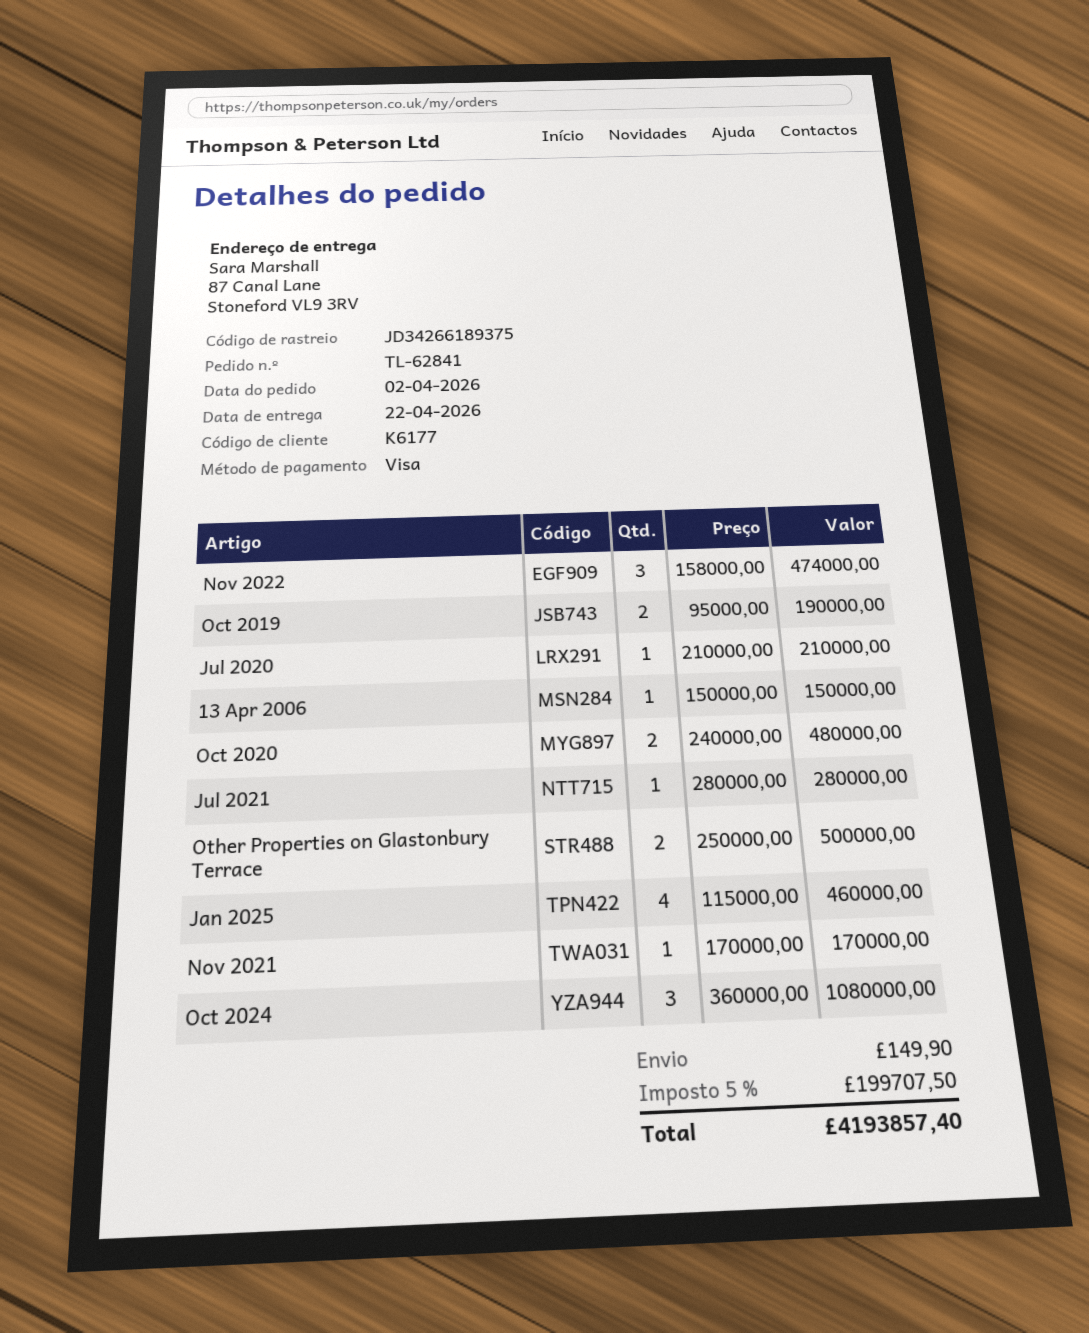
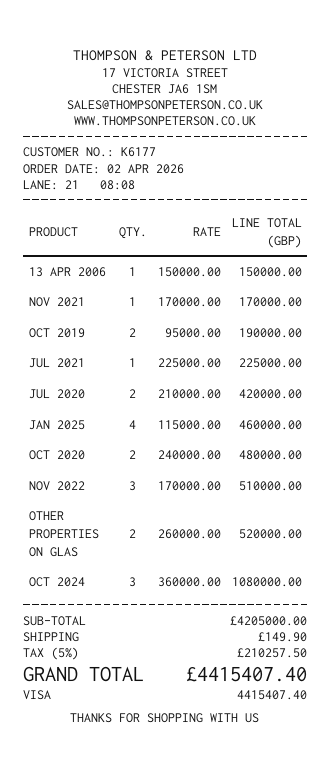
Nov 2022: 3 x 158000.00 = 474000.00 -> 3 x 170000.00 = 510000.00
Jul 2020: 1 x 210000.00 = 210000.00 -> 2 x 210000.00 = 420000.00
Jul 2021: 1 x 280000.00 = 280000.00 -> 1 x 225000.00 = 225000.00
Other Properties on Glastonbury Terrace: 2 x 250000.00 = 500000.00 -> 2 x 260000.00 = 520000.00
tax: 5% = 199707.50 -> 5% = 210257.50
total: 4193857.40 -> 4415407.40

